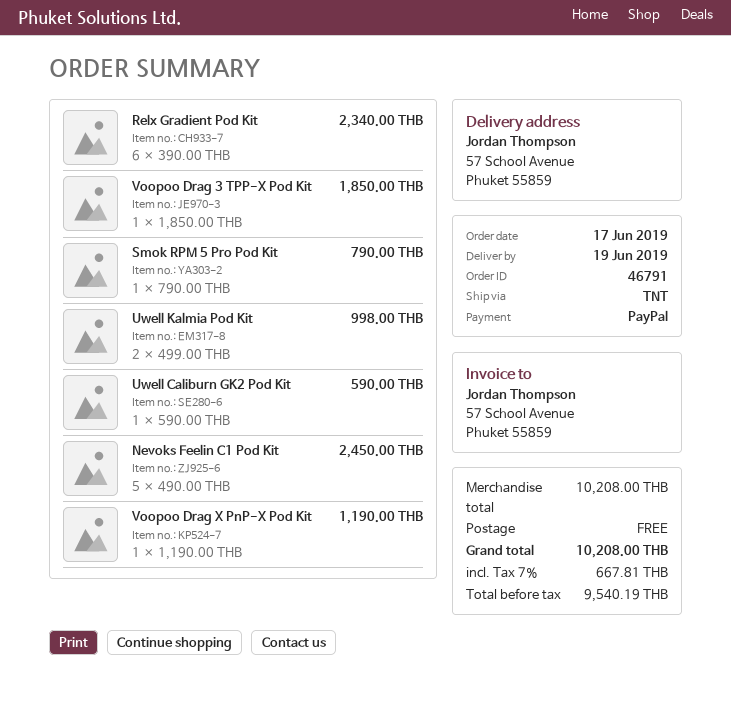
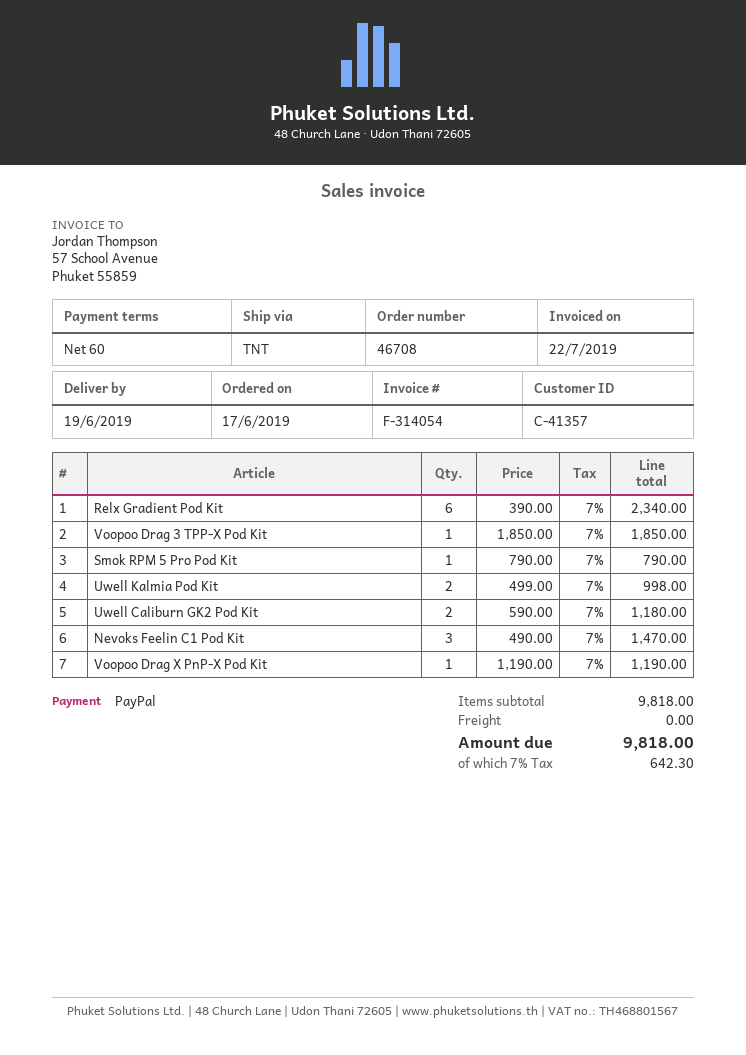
order number: 46791 -> 46708
Uwell Caliburn GK2 Pod Kit: 1 x 590.00 = 590.00 -> 2 x 590.00 = 1180.00
Nevoks Feelin C1 Pod Kit: 5 x 490.00 = 2450.00 -> 3 x 490.00 = 1470.00
subtotal: 10208.00 -> 9818.00
tax: 7% = 667.81 -> 7% = 642.30
total: 10208.00 -> 9818.00

